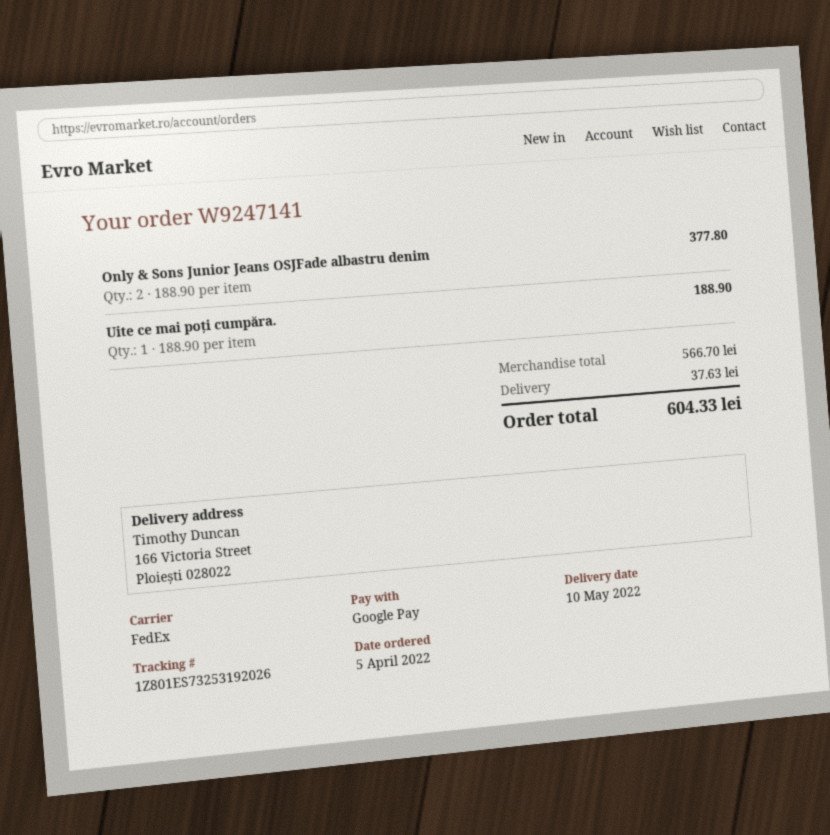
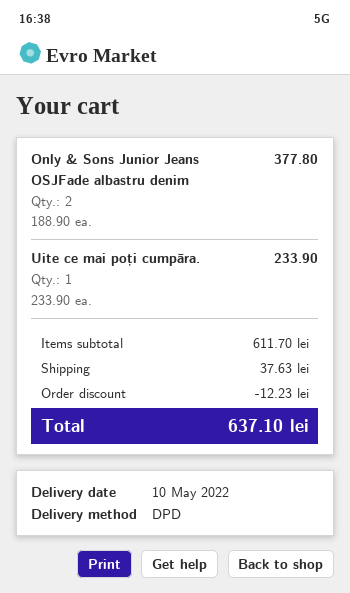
shipping method: FedEx -> DPD
Uite ce mai poți cumpăra.: 1 x 188.90 = 188.90 -> 1 x 233.90 = 233.90
subtotal: 566.70 -> 611.70
discount: none -> 12.23
total: 604.33 -> 637.10

